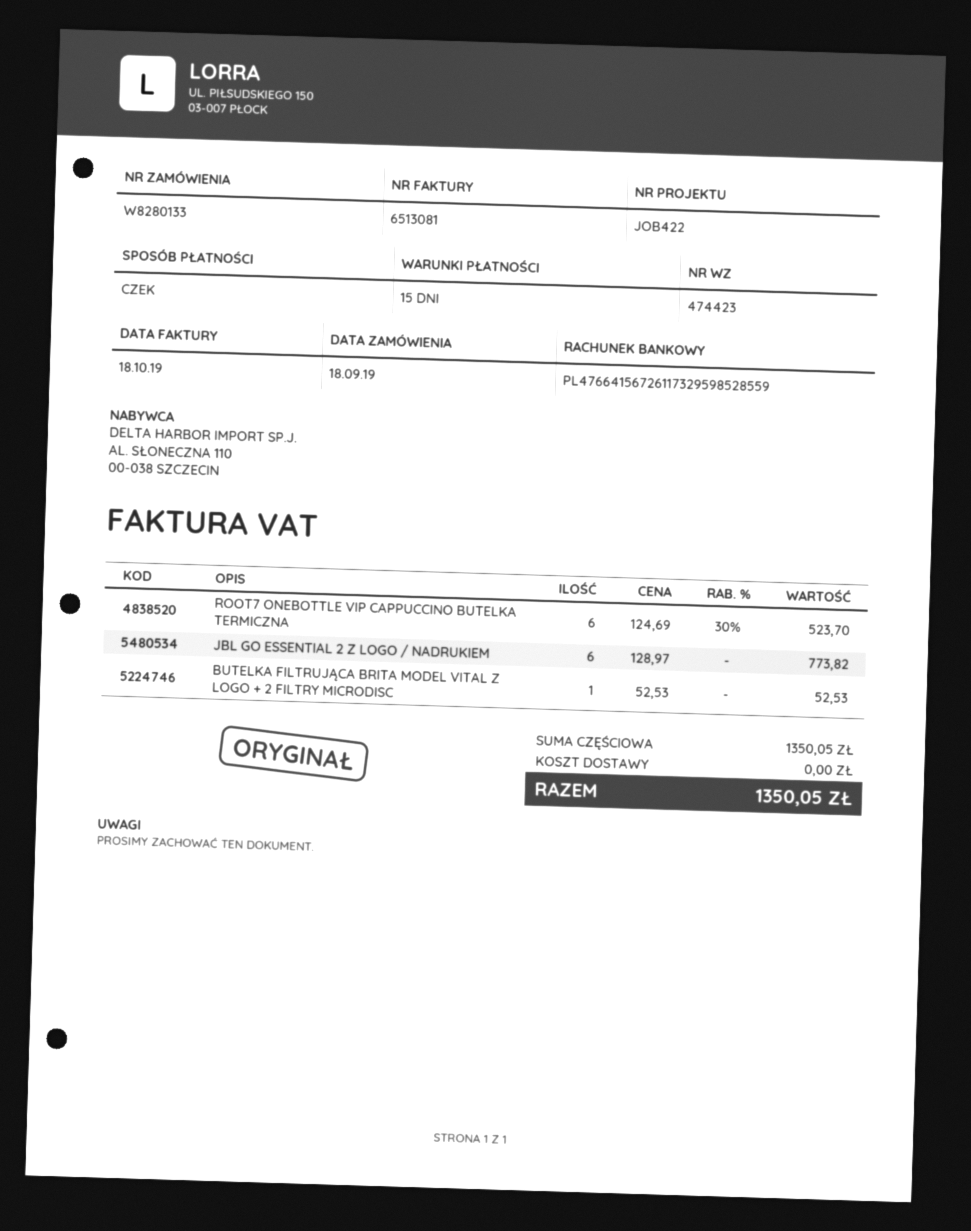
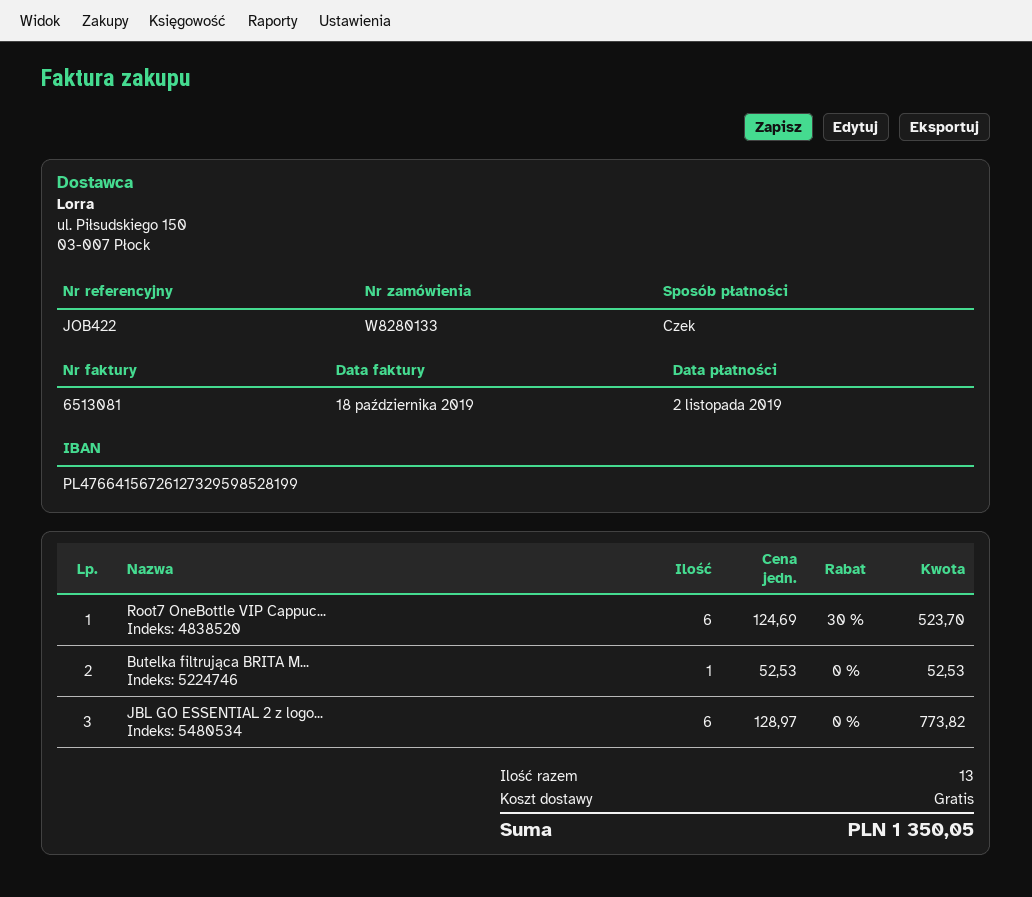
bank account: PL47664156726117329598528559 -> PL47664156726127329598528199

